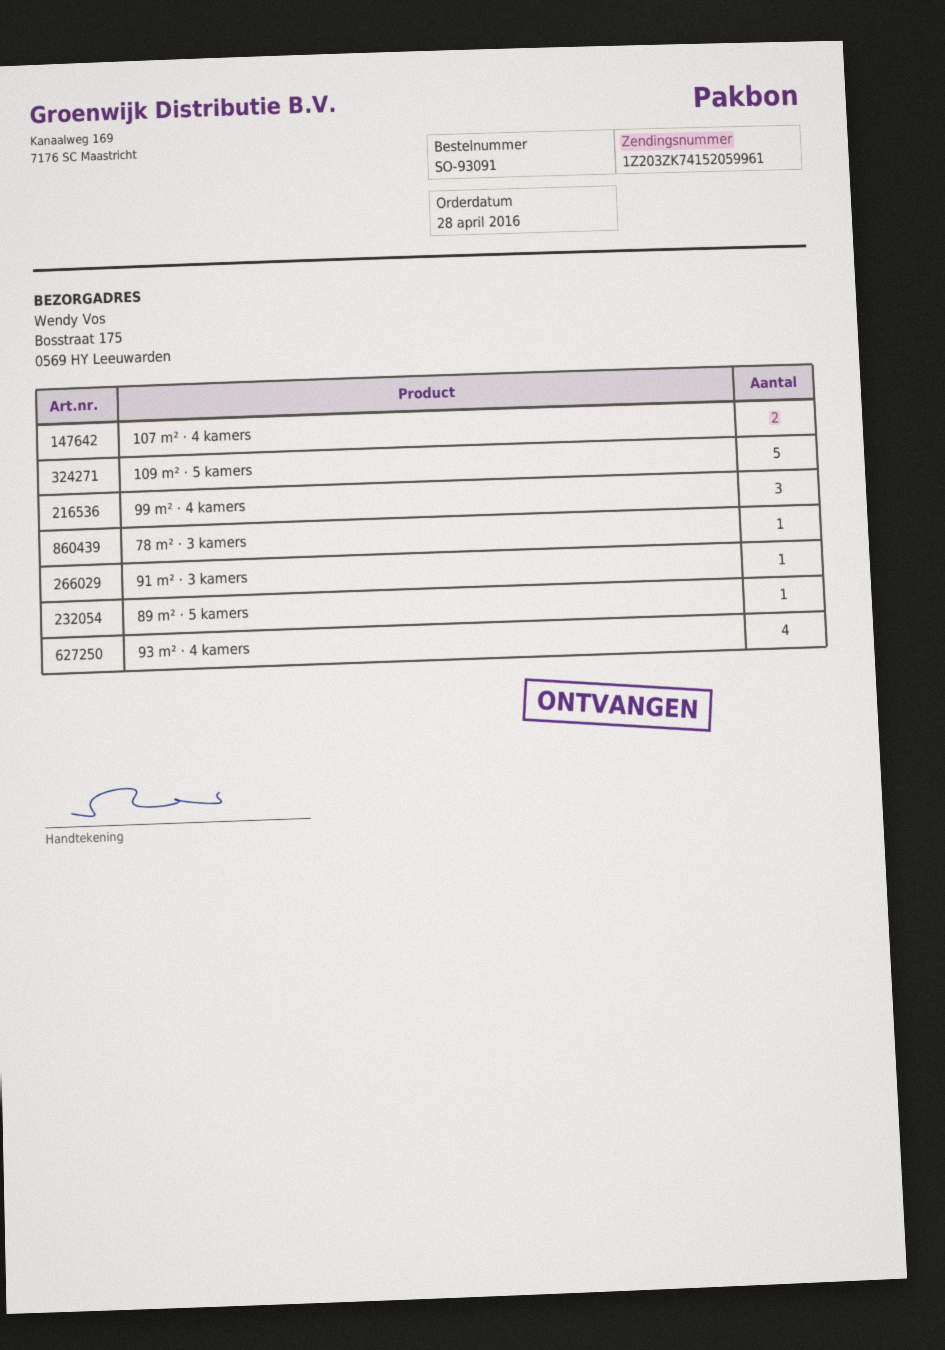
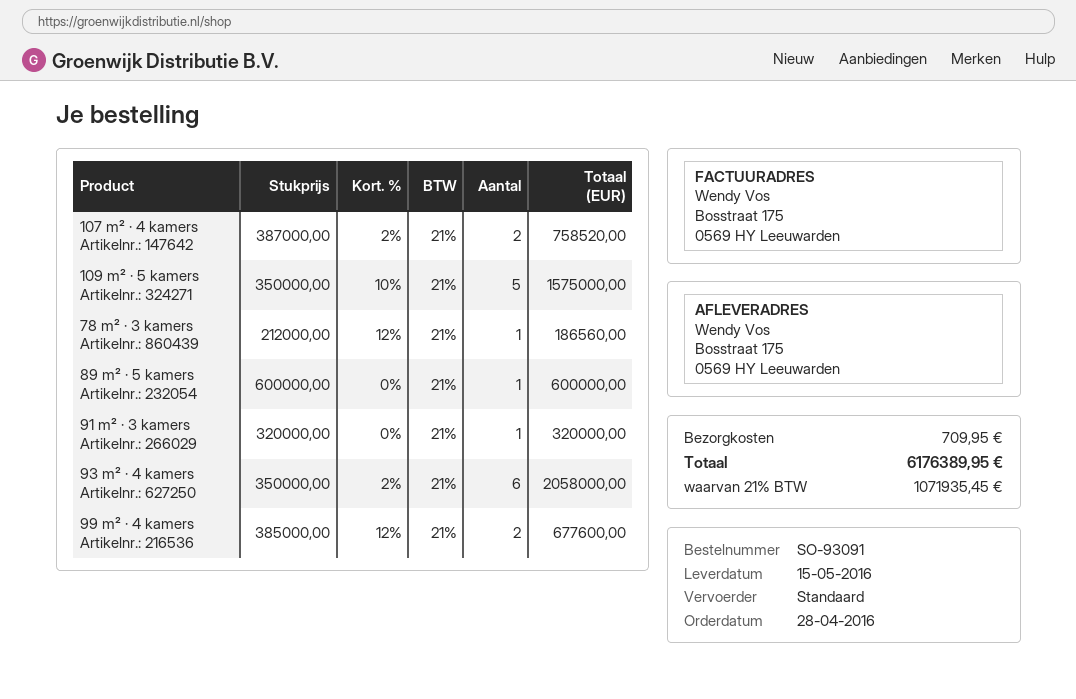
99 m² · 4 kamers: 3 -> 2
93 m² · 4 kamers: 4 -> 6

